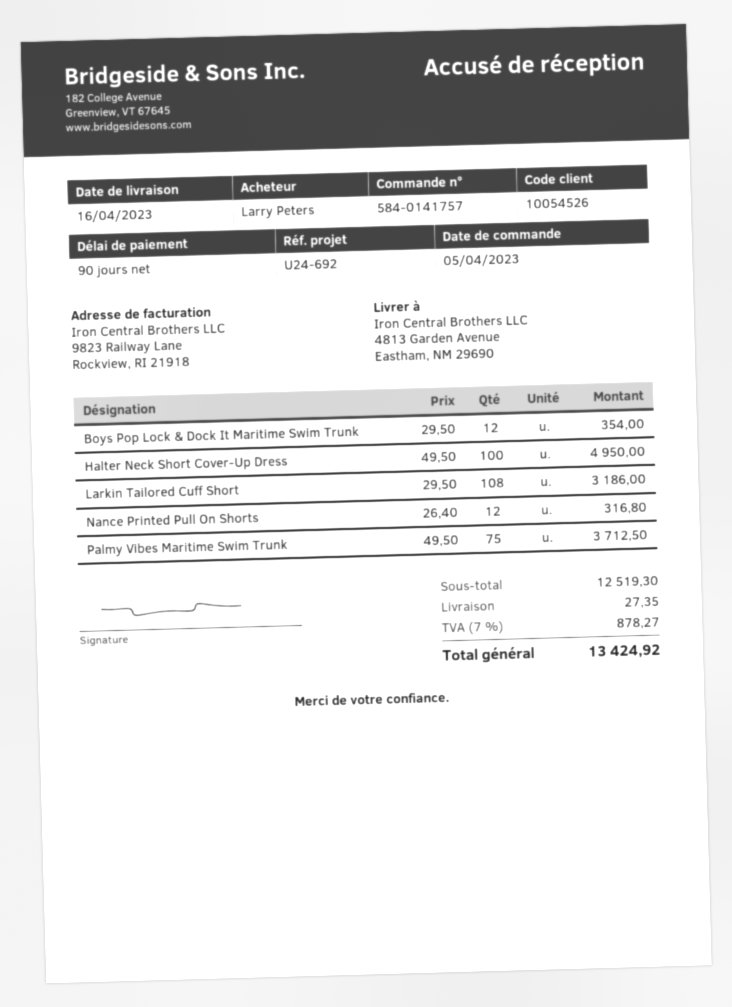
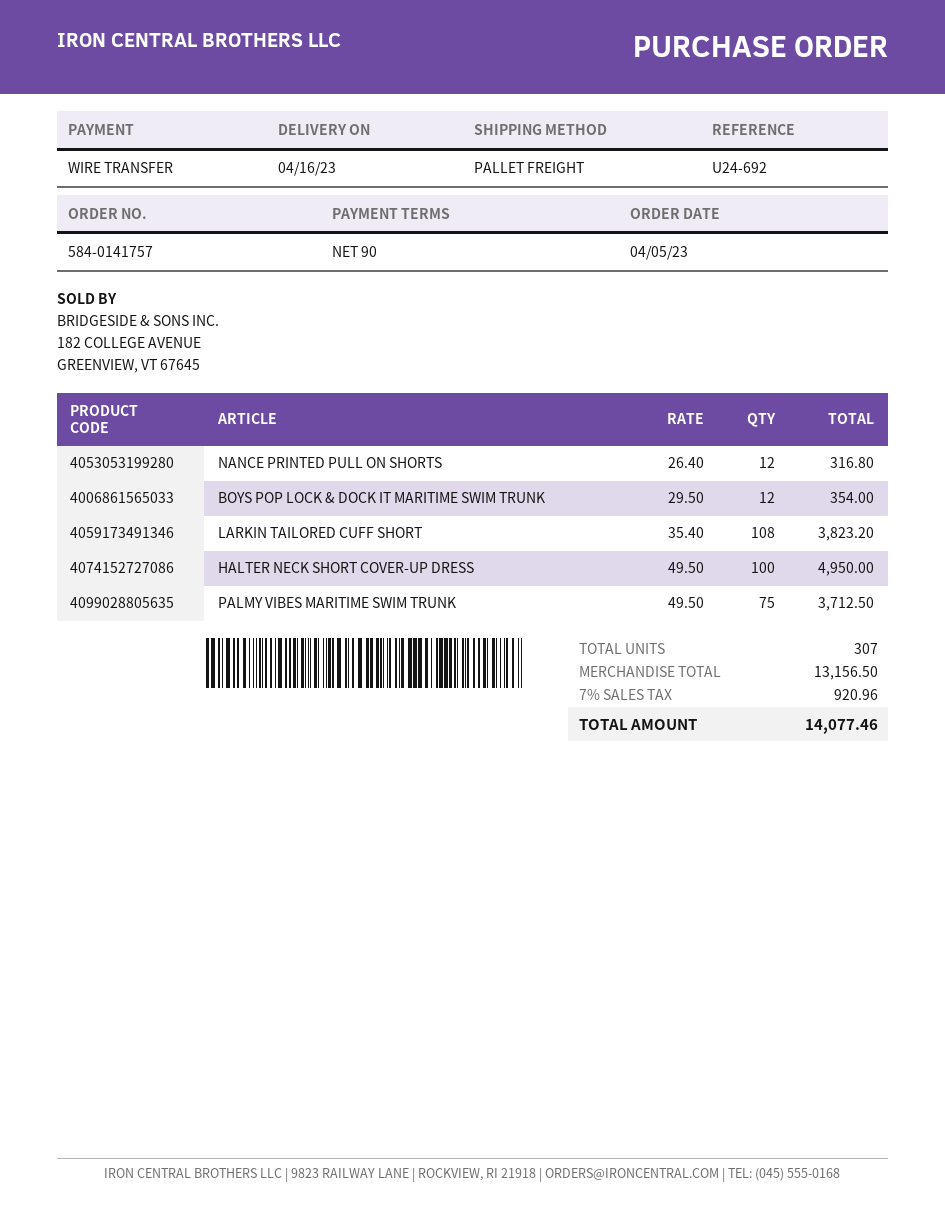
Larkin Tailored Cuff Short: 108 x 29.50 = 3186.00 -> 108 x 35.40 = 3823.20
subtotal: 12519.30 -> 13156.50
shipping: 27.35 -> none
tax: 7% = 878.27 -> 7% = 920.96
total: 13424.92 -> 14077.46

